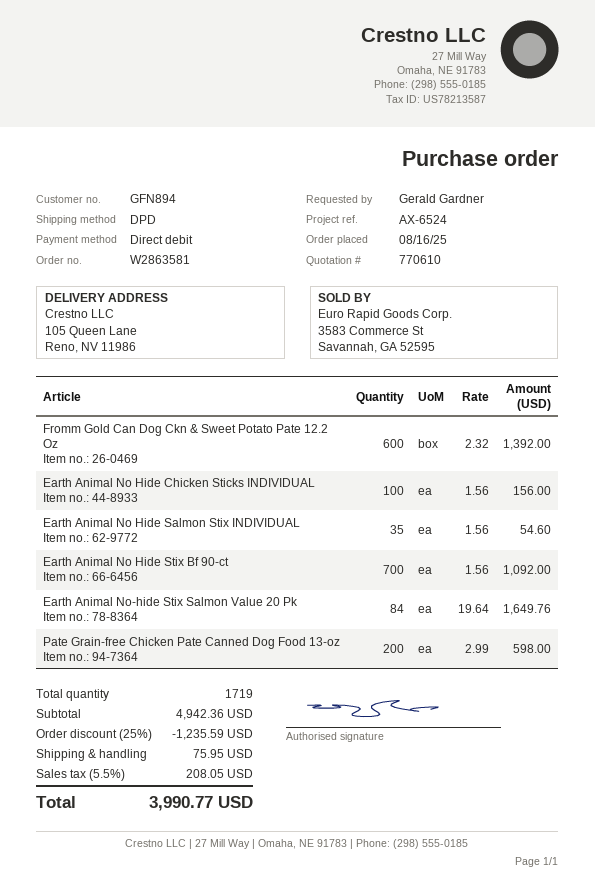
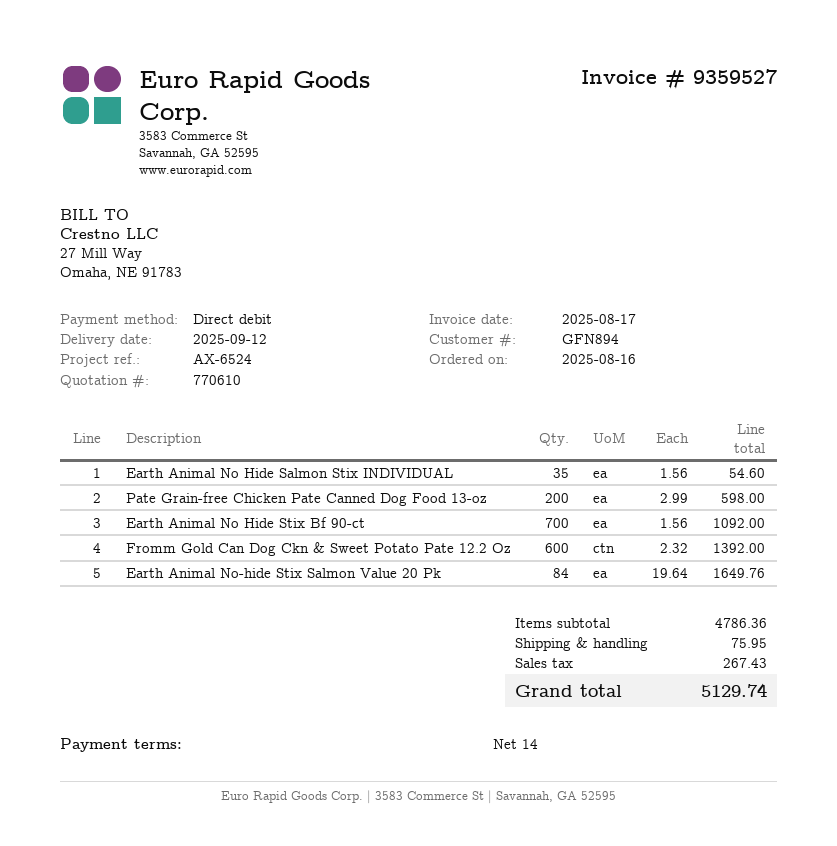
Earth Animal No Hide Chicken Sticks INDIVIDUAL: 100 x 1.56 = 156.00 -> none
subtotal: 4942.36 -> 4786.36
discount: 25% = 1235.59 -> none
tax: 208.05 -> 267.43
total: 3990.77 -> 5129.74

